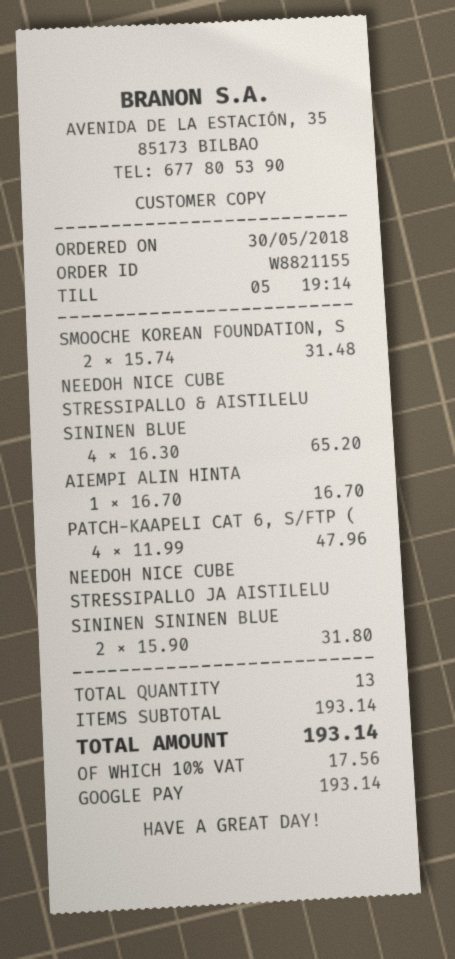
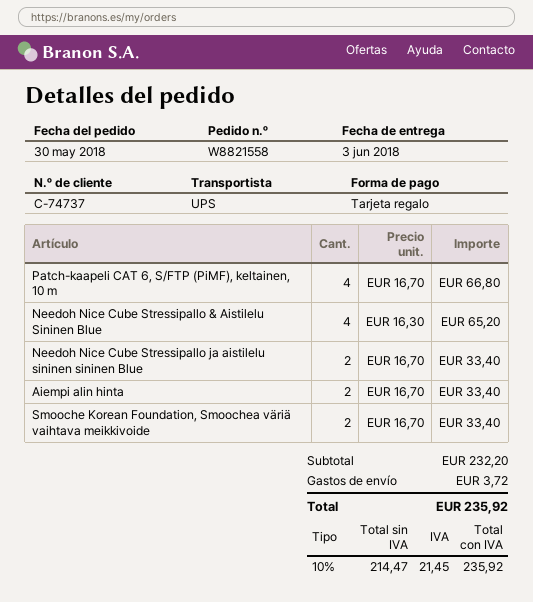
order number: W8821155 -> W8821558
payment method: Google Pay -> gift card
SMOOCHE KOREAN FOUNDATION, S: 2 x 15.74 = 31.48 -> 2 x 16.70 = 33.40
AIEMPI ALIN HINTA: 1 x 16.70 = 16.70 -> 2 x 16.70 = 33.40
PATCH-KAAPELI CAT 6, S/FTP (: 4 x 11.99 = 47.96 -> 4 x 16.70 = 66.80
NEEDOH NICE CUBE STRESSIPALLO JA AISTILELU SININEN SININEN BLUE: 2 x 15.90 = 31.80 -> 2 x 16.70 = 33.40
subtotal: 193.14 -> 232.20
shipping: none -> 3.72
tax: 10% = 17.56 -> 10% = 21.45
total: 193.14 -> 235.92

